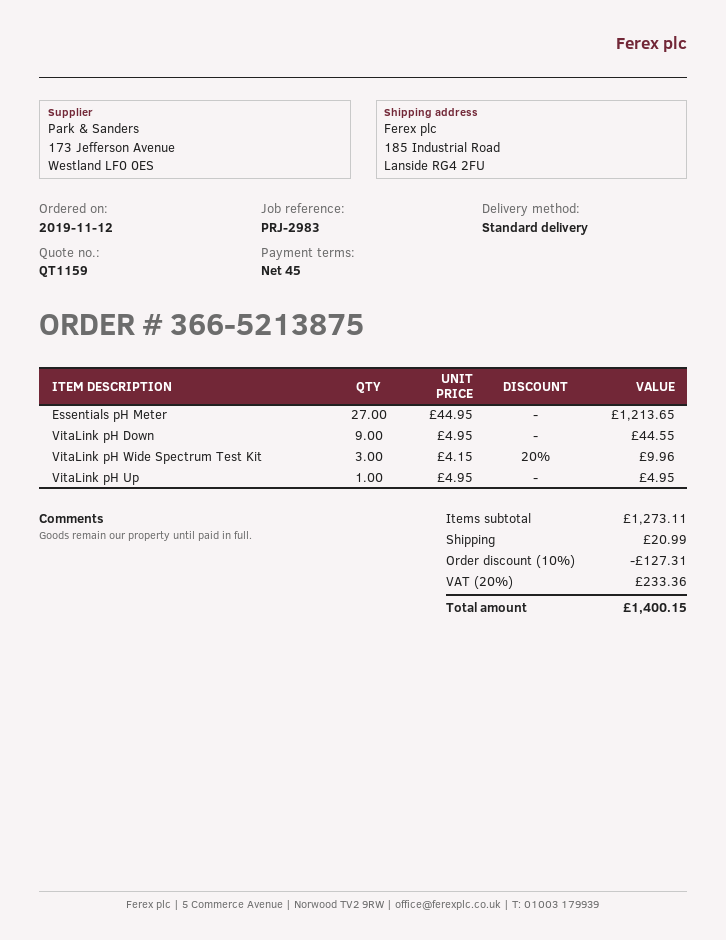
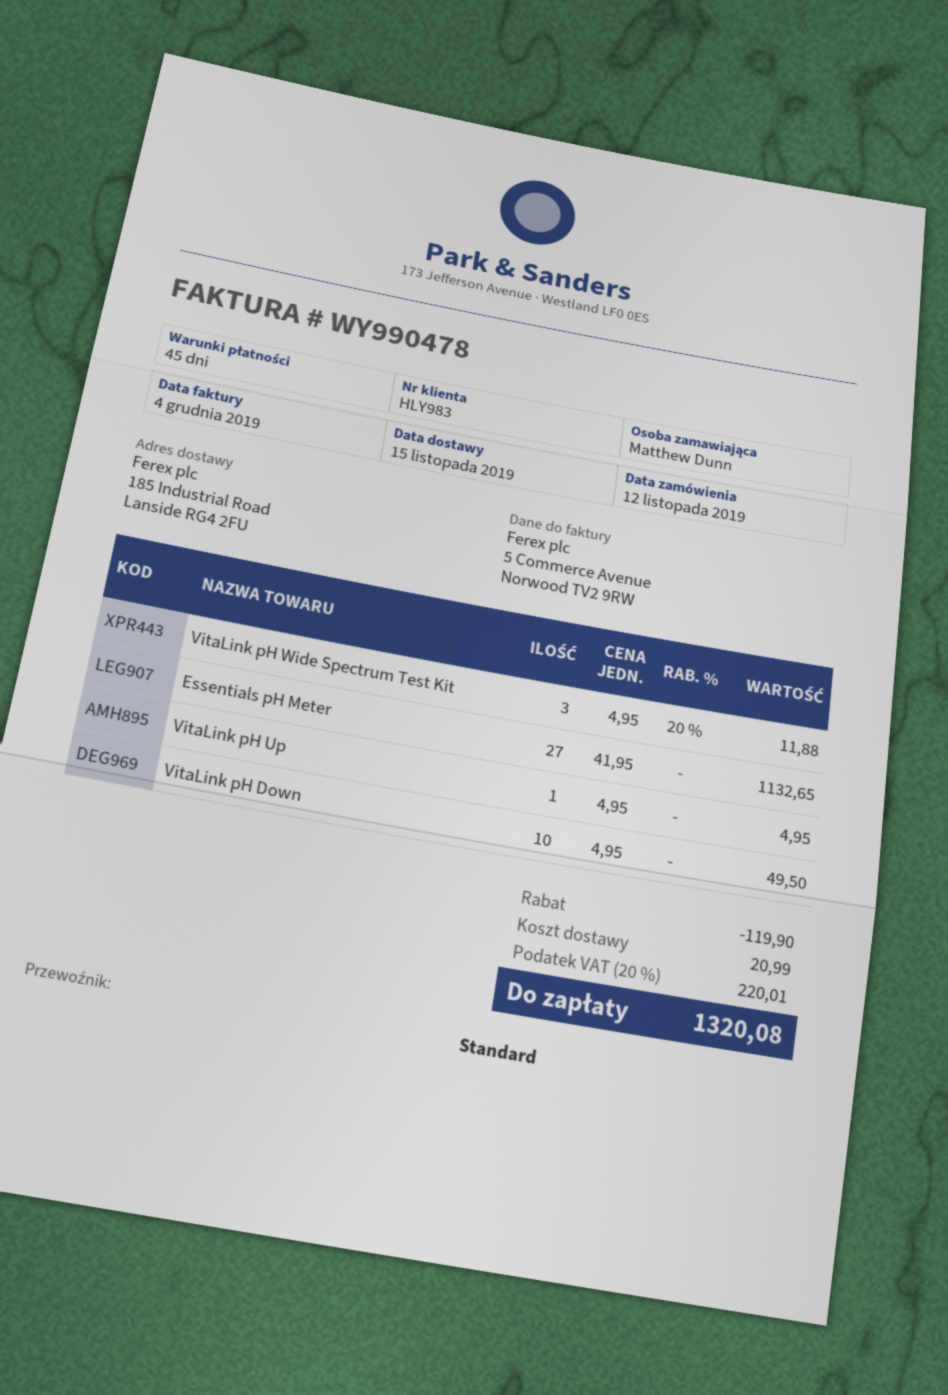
Essentials pH Meter: 27 x 44.95 = 1213.65 -> 27 x 41.95 = 1132.65
VitaLink pH Down: 9 x 4.95 = 44.55 -> 10 x 4.95 = 49.50
VitaLink pH Wide Spectrum Test Kit: 3 x 4.15 - 20% = 9.96 -> 3 x 4.95 - 20% = 11.88
discount: 127.31 -> 119.90
tax: 20% = 233.36 -> 20% = 220.01
total: 1400.15 -> 1320.08

